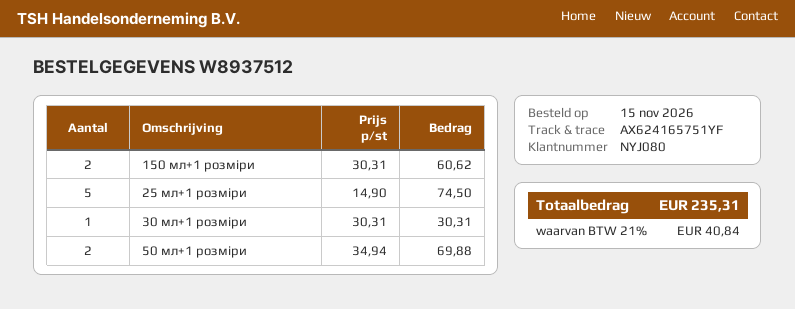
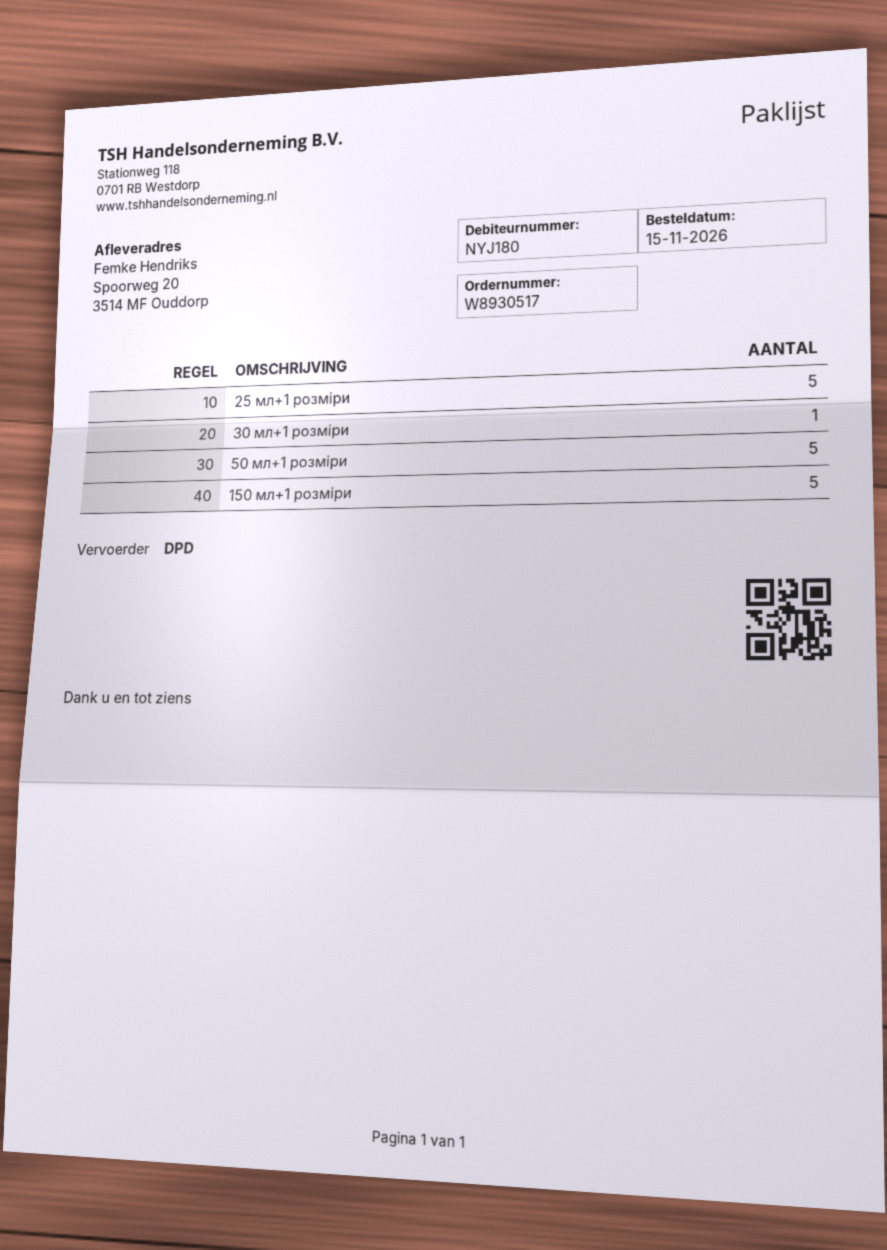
order number: W8937512 -> W8930517
customer number: NYJ080 -> NYJ180
150 мл+1 розміри: 2 -> 5
50 мл+1 розміри: 2 -> 5

